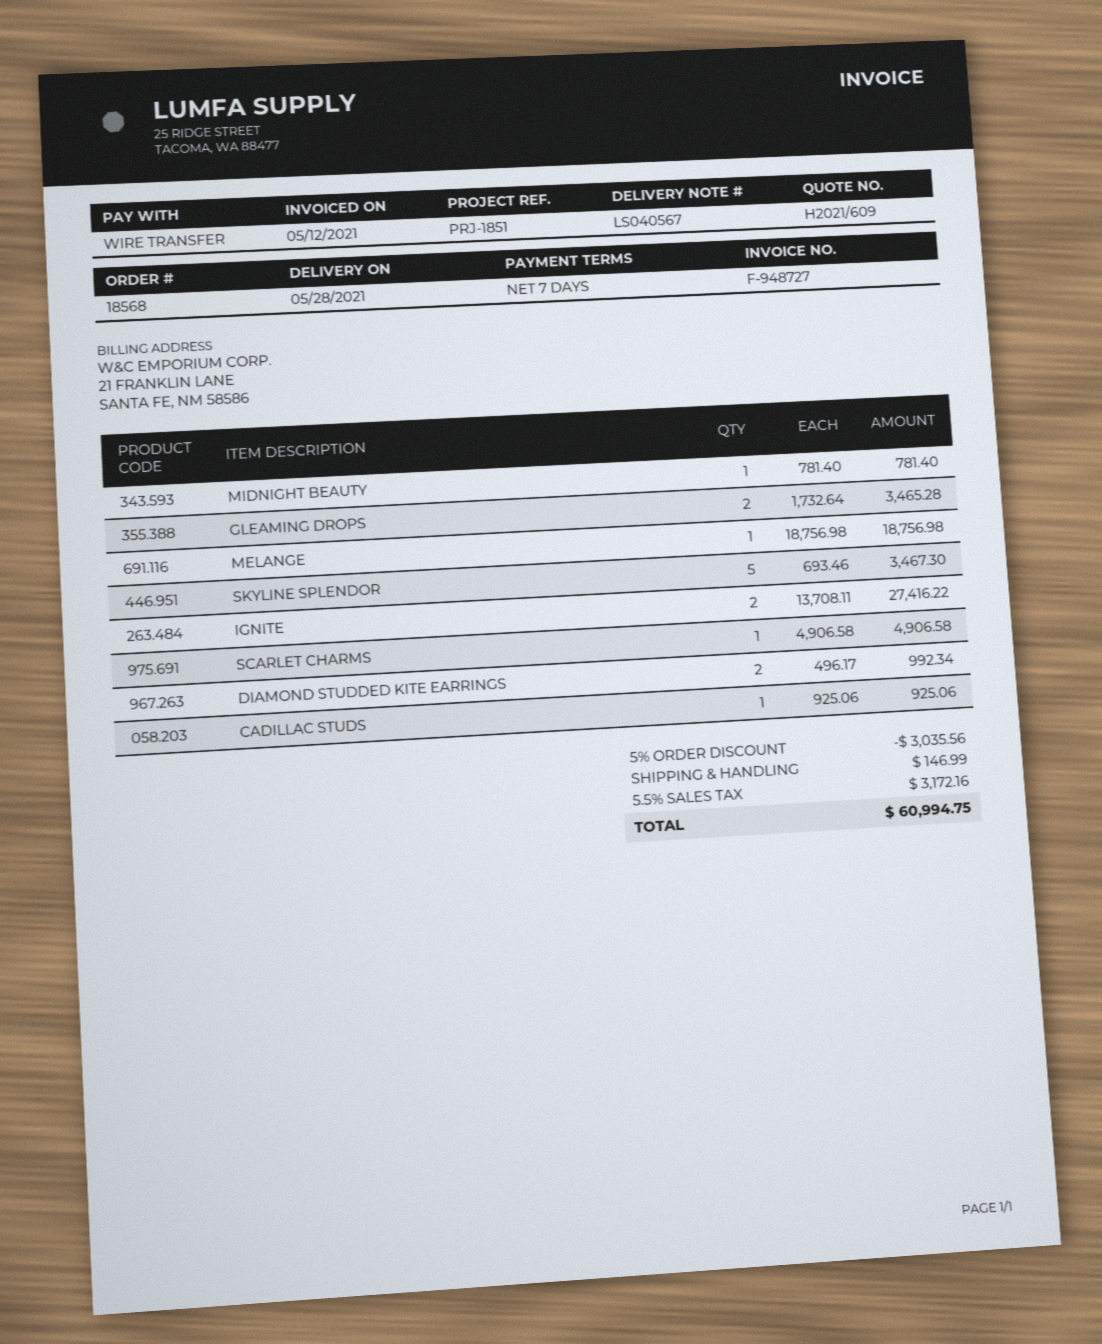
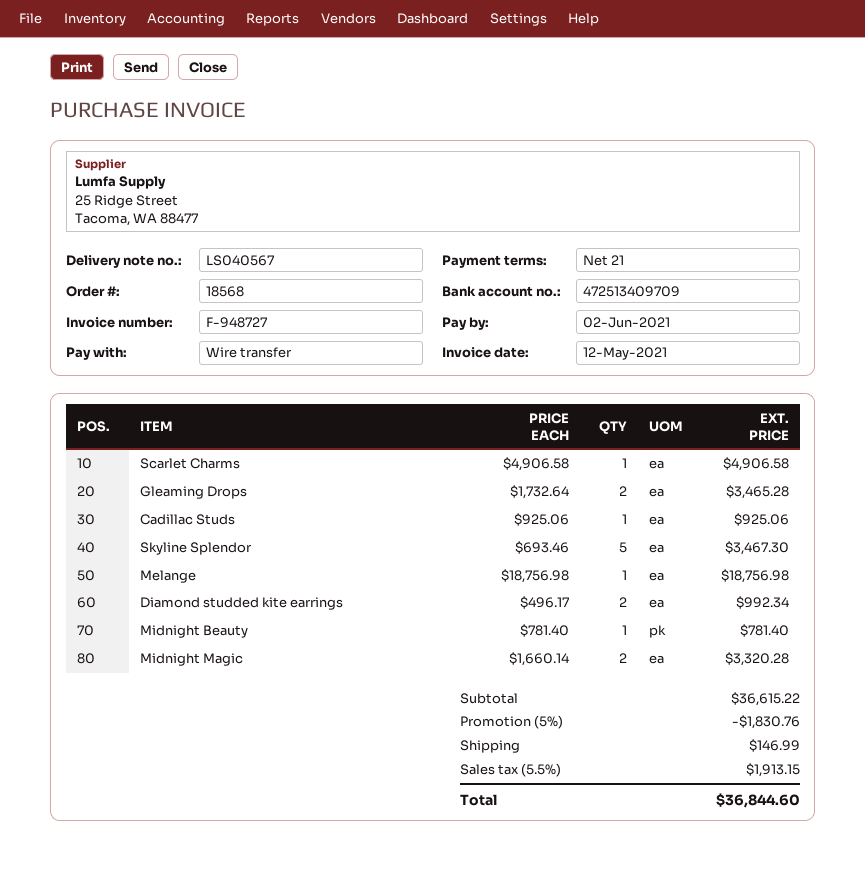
payment terms: 7 days -> 21 days
IGNITE: 2 x 13708.11 = 27416.22 -> none
Midnight Magic: none -> 2 x 1660.14 = 3320.28
discount: 5% = 3035.56 -> 5% = 1830.76
tax: 5.5% = 3172.16 -> 5.5% = 1913.15
total: 60994.75 -> 36844.60

